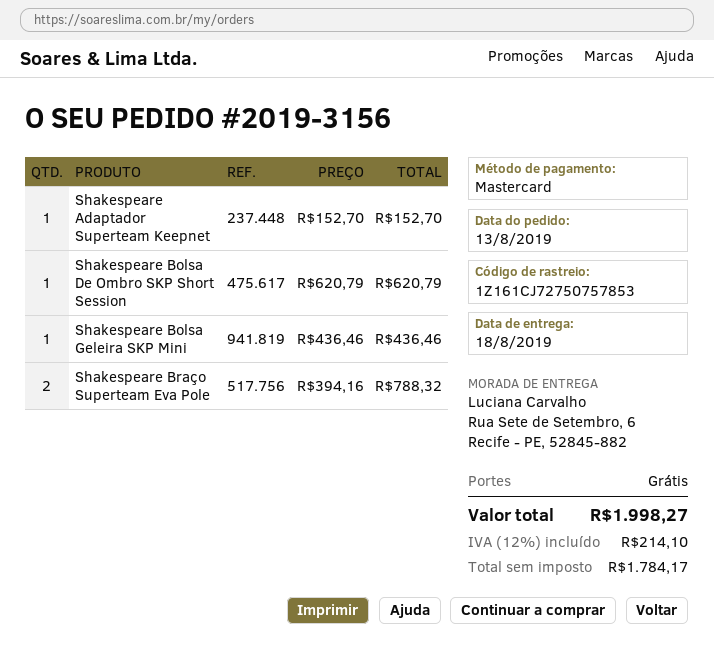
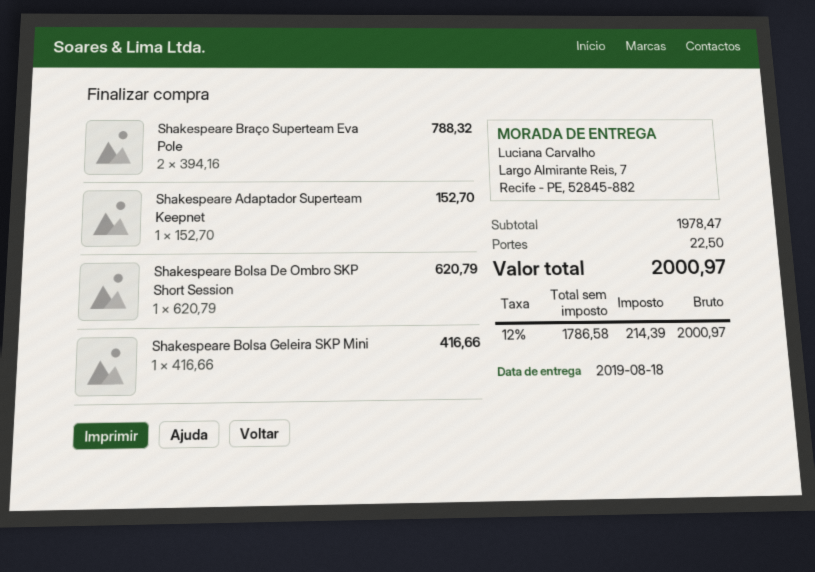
ship to: Rua Sete de Setembro, 6, Recife - PE, 52845-882 -> Largo Almirante Reis, 7, Recife - PE, 52845-882
Shakespeare Bolsa Geleira SKP Mini: 1 x 436.46 = 436.46 -> 1 x 416.66 = 416.66
shipping: 0.00 -> 22.50
net: 1784.17 -> 1786.58
tax: 12% = 214.10 -> 12% = 214.39
total: 1998.27 -> 2000.97

